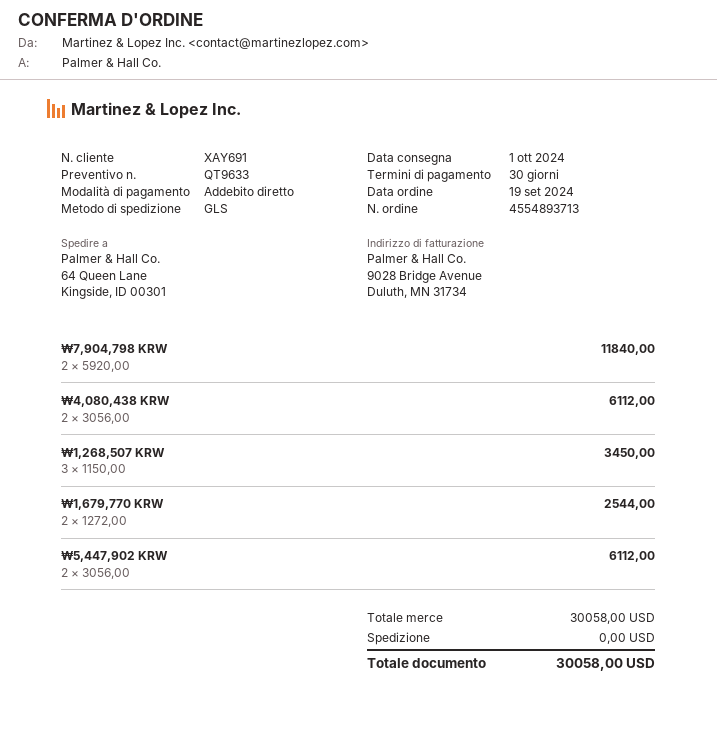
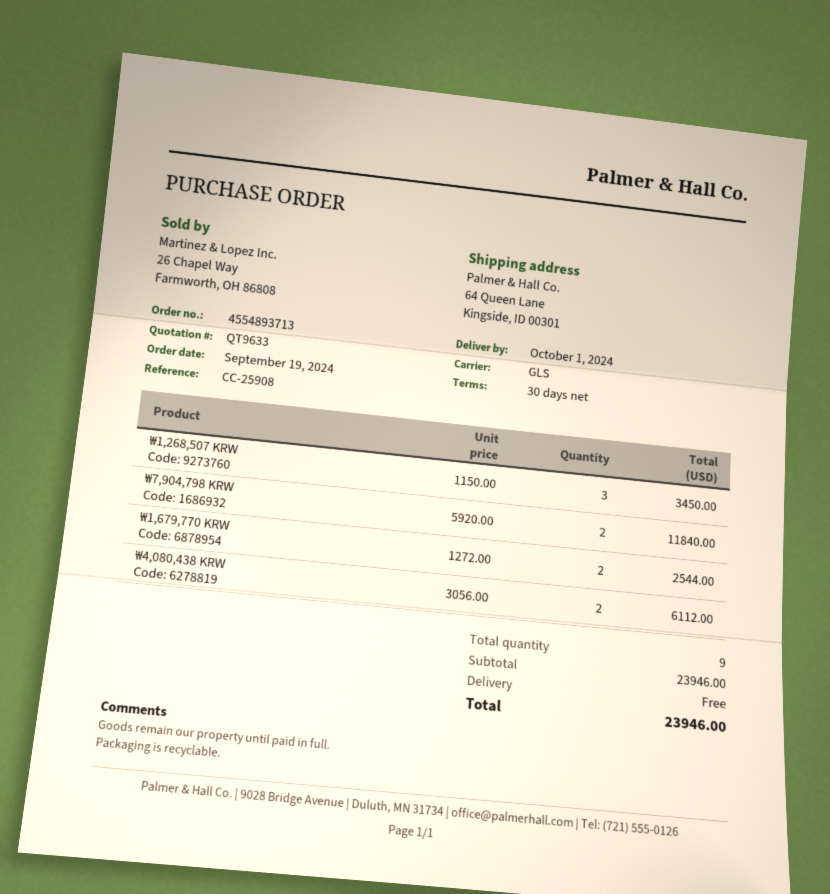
₩5,447,902 KRW: 2 x 3056.00 = 6112.00 -> none
subtotal: 30058.00 -> 23946.00
total: 30058.00 -> 23946.00

